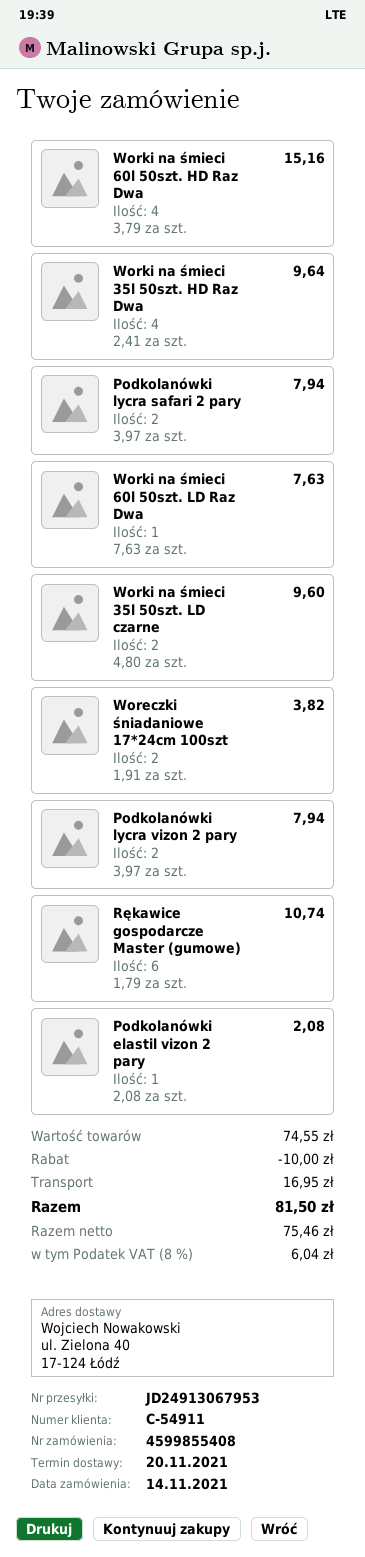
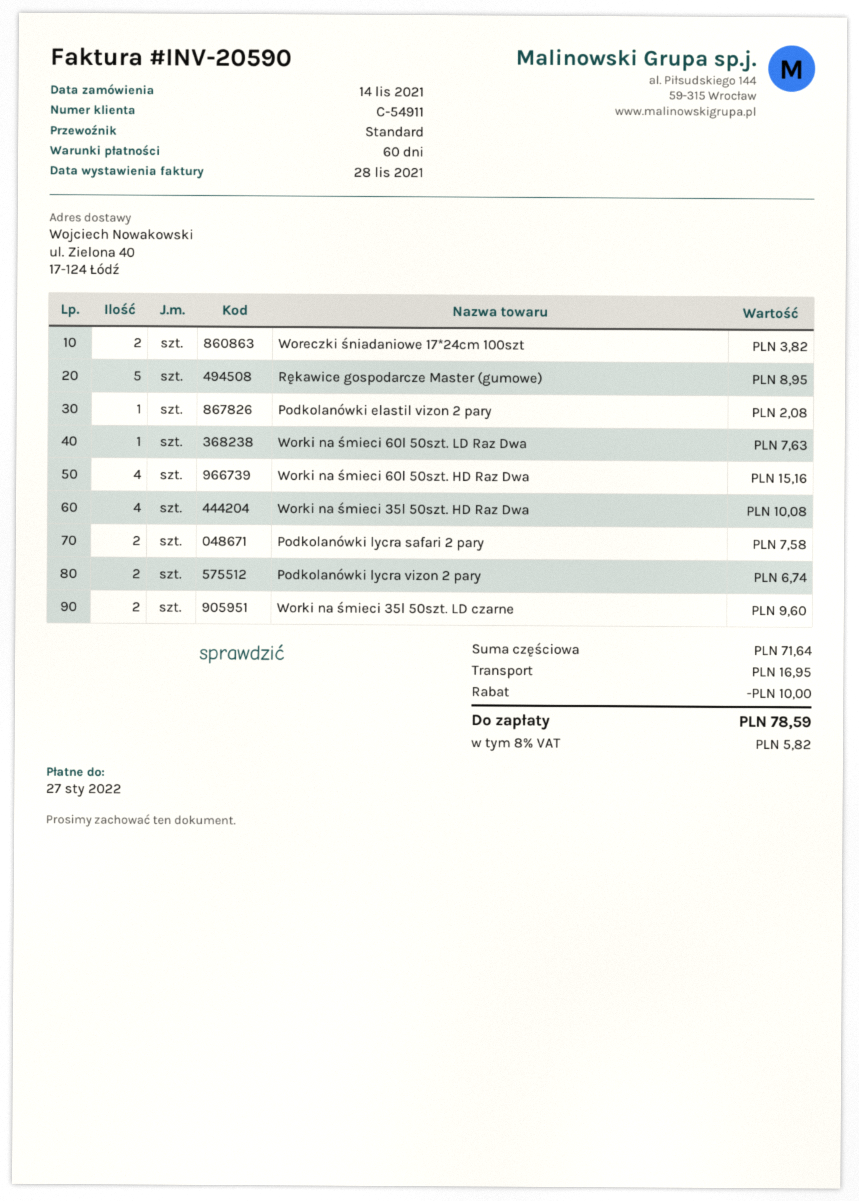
Worki na śmieci 35l 50szt. HD Raz Dwa: 4 for 9.64 -> 4 for 10.08
Podkolanówki lycra safari 2 pary: 2 for 7.94 -> 2 for 7.58
Podkolanówki lycra vizon 2 pary: 2 for 7.94 -> 2 for 6.74
Rękawice gospodarcze Master (gumowe): 6 for 10.74 -> 5 for 8.95
subtotal: 74.55 -> 71.64
tax: 8% = 6.04 -> 8% = 5.82
total: 81.50 -> 78.59

